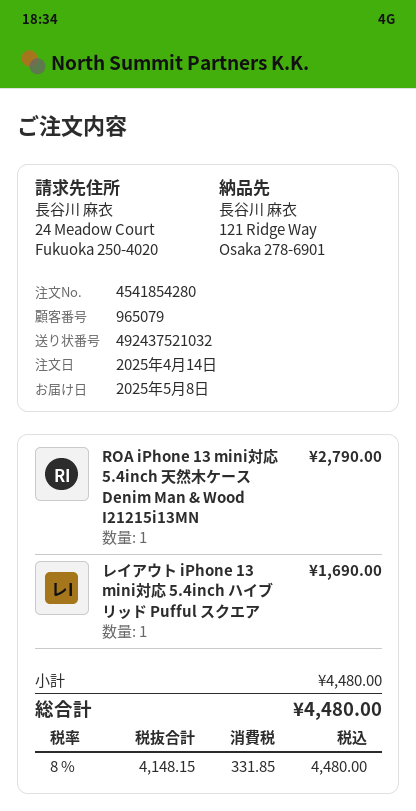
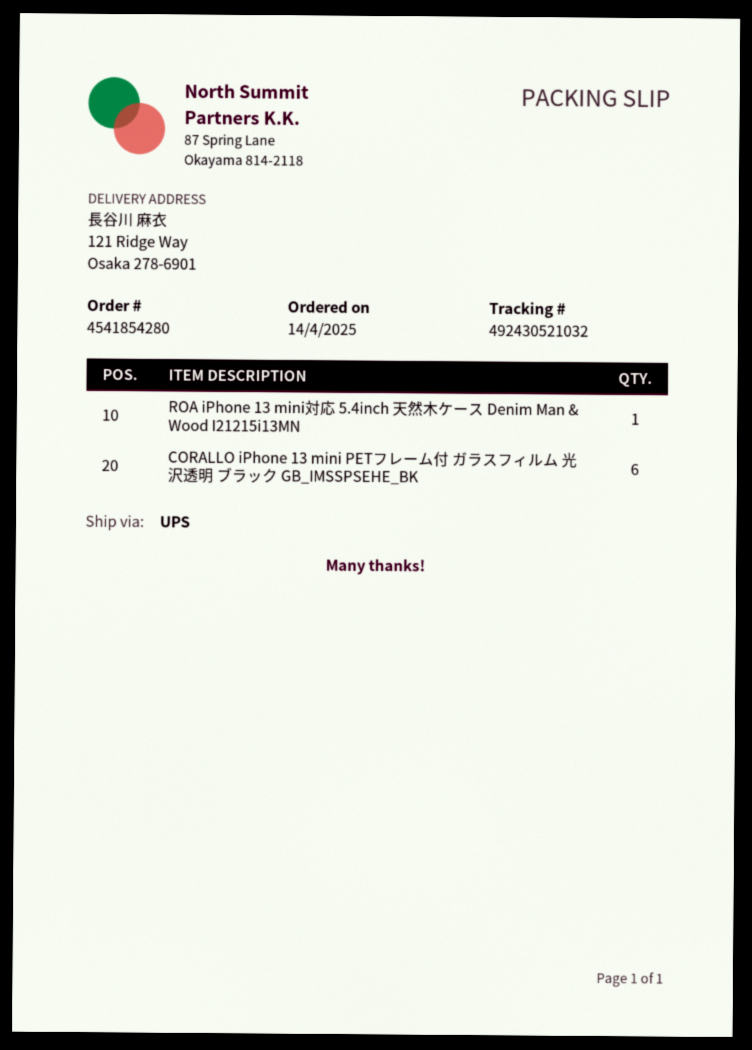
tracking number: 492437521032 -> 492430521032
レイアウト iPhone 13 mini対応 5.4inch ハイブリッド Pufful スクエア: 1 -> none
CORALLO iPhone 13 mini PETフレーム付 ガラスフィルム 光沢透明 ブラック GB_IMSSPSEHE_BK: none -> 6

